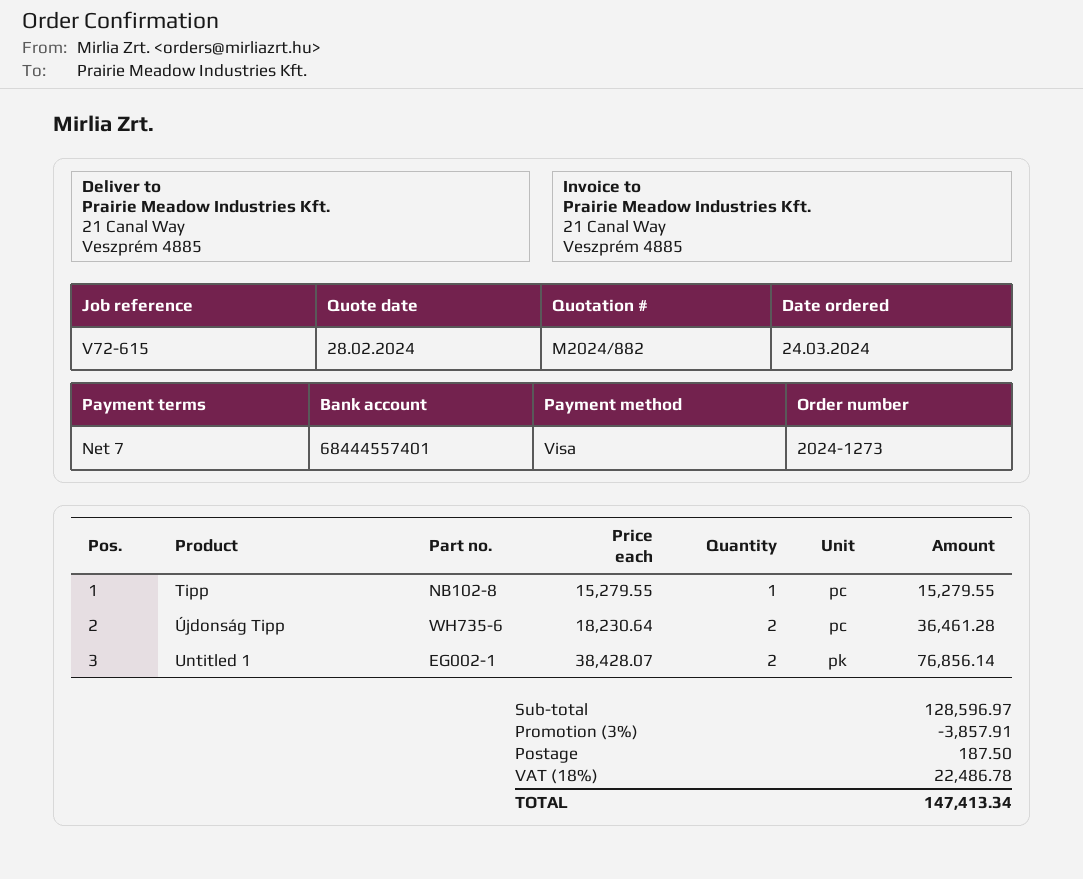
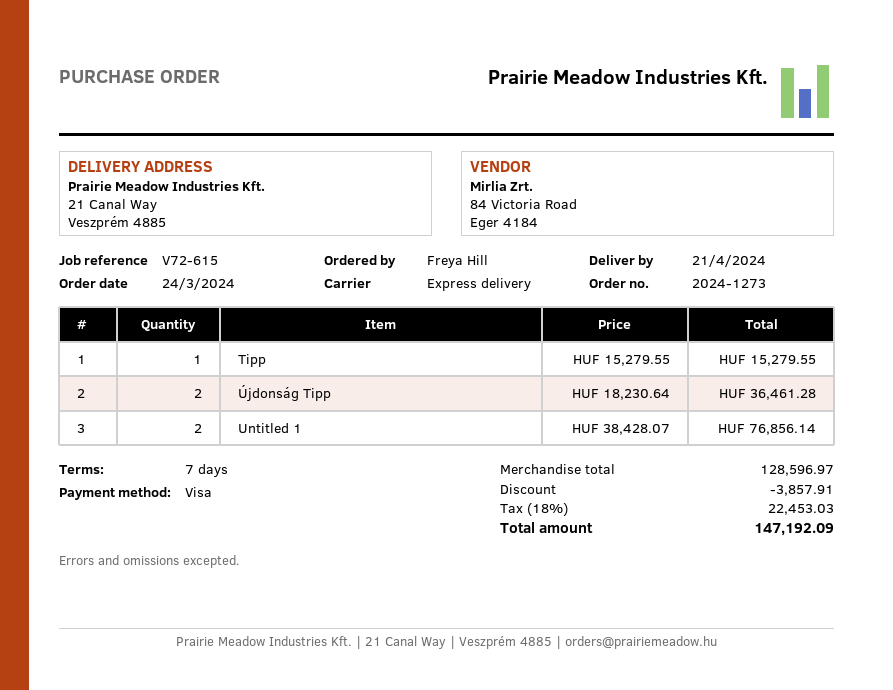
shipping: 187.50 -> none
tax: 18% = 22486.78 -> 18% = 22453.03
total: 147413.34 -> 147192.09

